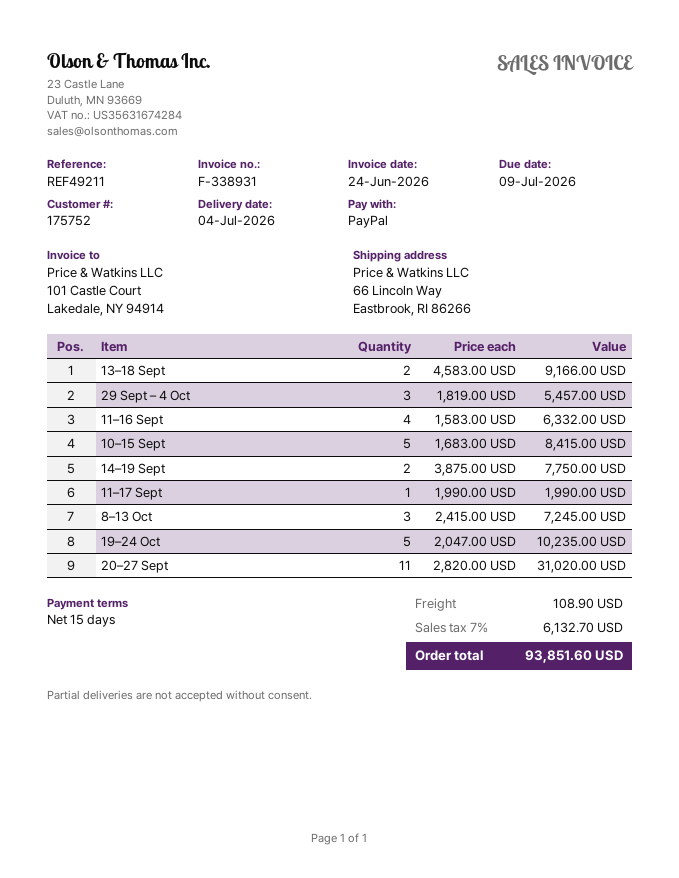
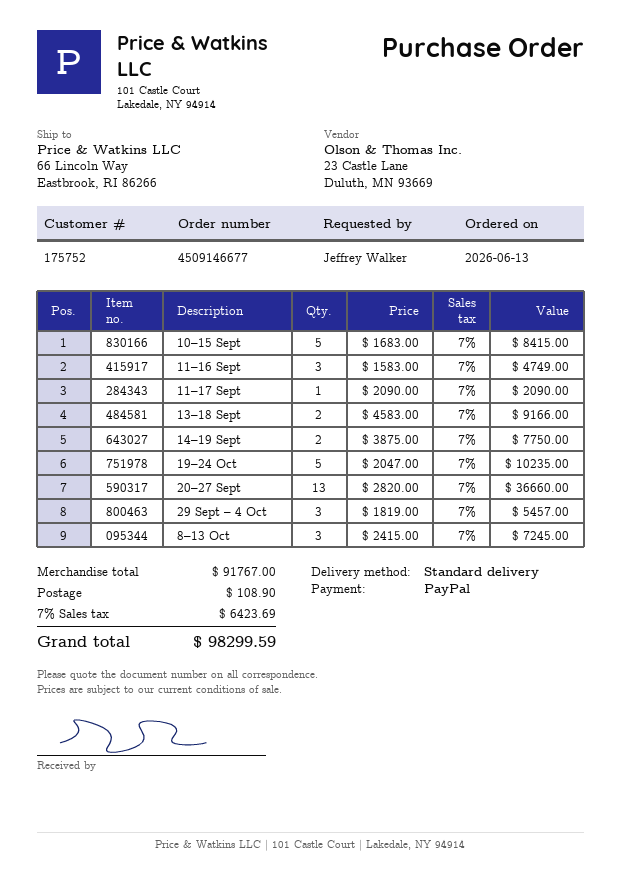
11–16 Sept: 4 x 1583.00 = 6332.00 -> 3 x 1583.00 = 4749.00
11–17 Sept: 1 x 1990.00 = 1990.00 -> 1 x 2090.00 = 2090.00
20–27 Sept: 11 x 2820.00 = 31020.00 -> 13 x 2820.00 = 36660.00
tax: 7% = 6132.70 -> 7% = 6423.69
total: 93851.60 -> 98299.59

